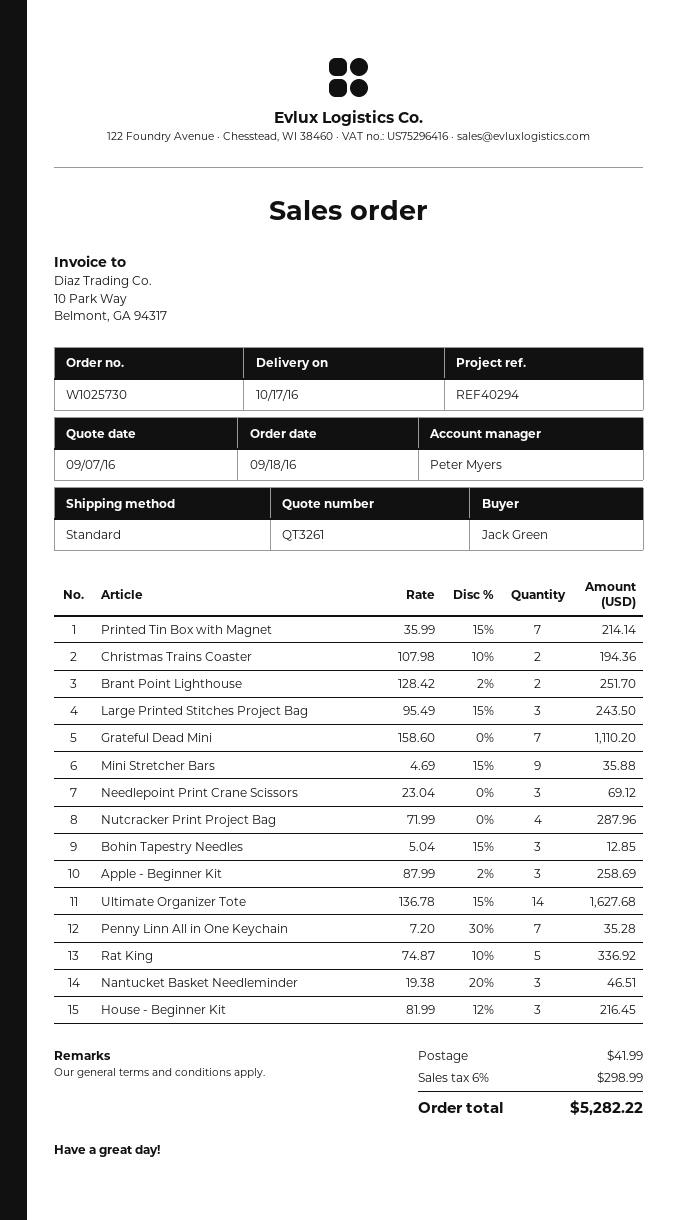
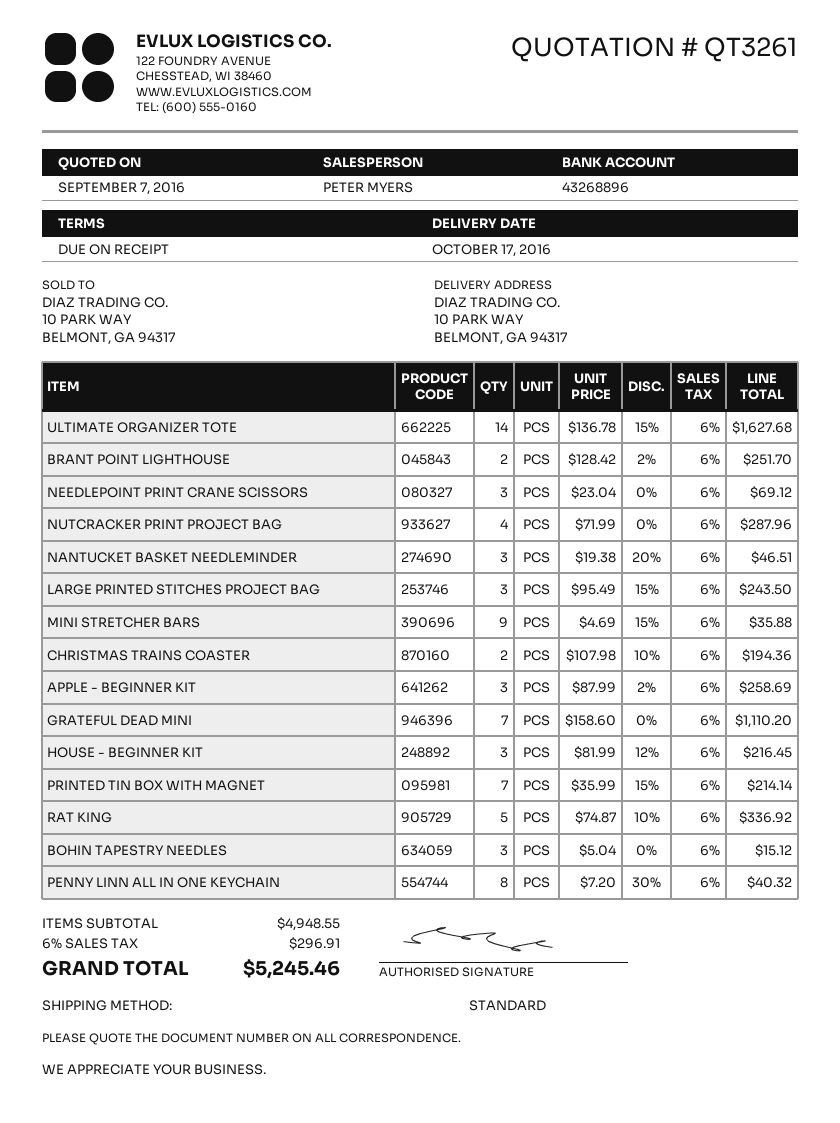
Bohin Tapestry Needles: 3 x 5.04 - 15% = 12.85 -> 3 x 5.04 = 15.12
Penny Linn All in One Keychain: 7 x 7.20 - 30% = 35.28 -> 8 x 7.20 - 30% = 40.32
shipping: 41.99 -> none
tax: 6% = 298.99 -> 6% = 296.91
total: 5282.22 -> 5245.46

